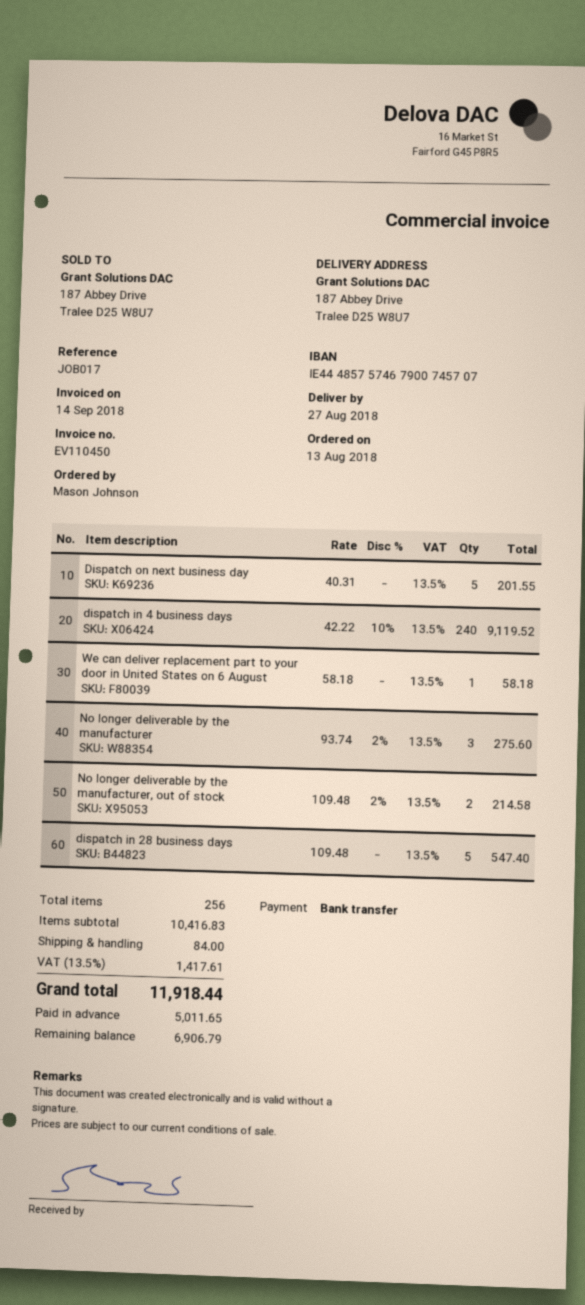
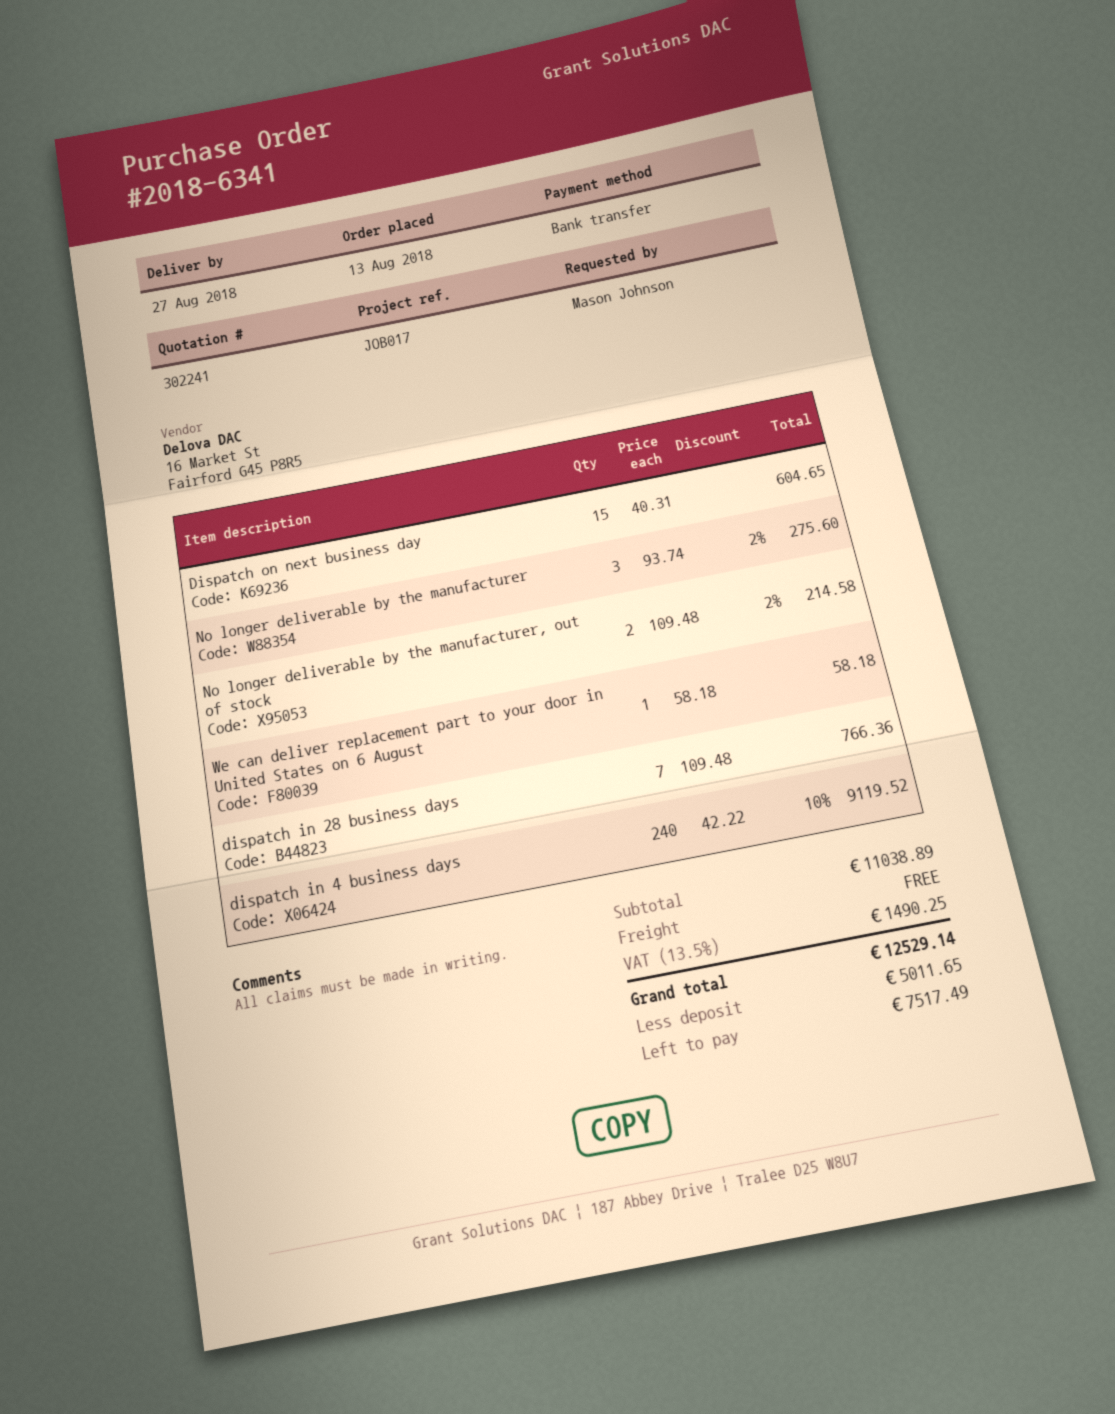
Dispatch on next business day: 5 x 40.31 = 201.55 -> 15 x 40.31 = 604.65
dispatch in 28 business days: 5 x 109.48 = 547.40 -> 7 x 109.48 = 766.36
subtotal: 10416.83 -> 11038.89
shipping: 84.00 -> 0.00
tax: 13.5% = 1417.61 -> 13.5% = 1490.25
total: 11918.44 -> 12529.14
balance: 6906.79 -> 7517.49

